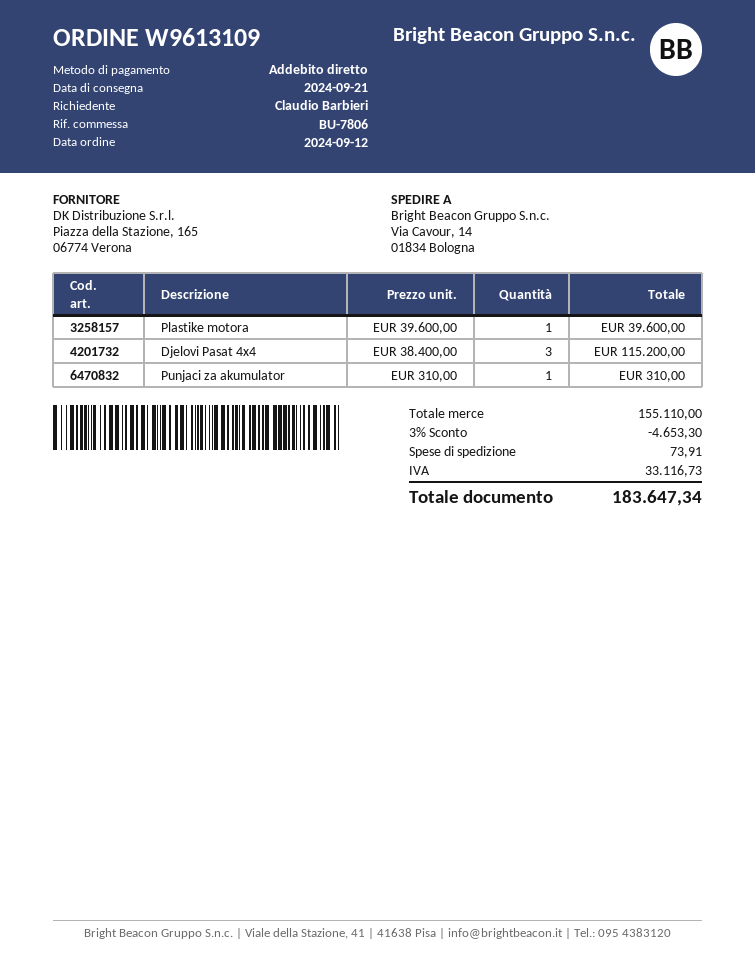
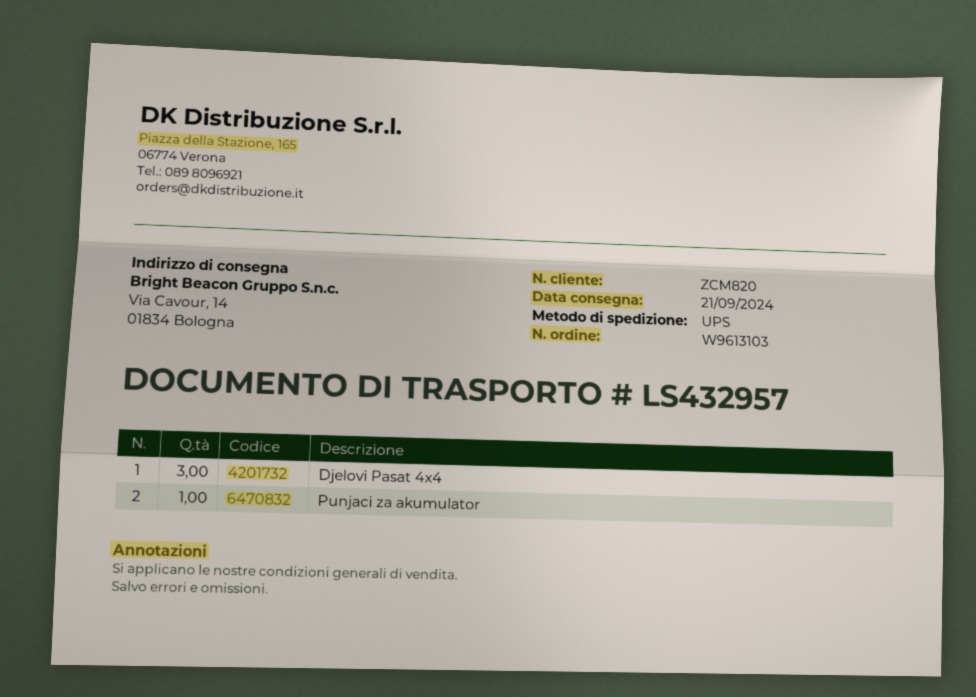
order number: W9613109 -> W9613103
Plastike motora: 1 -> none

